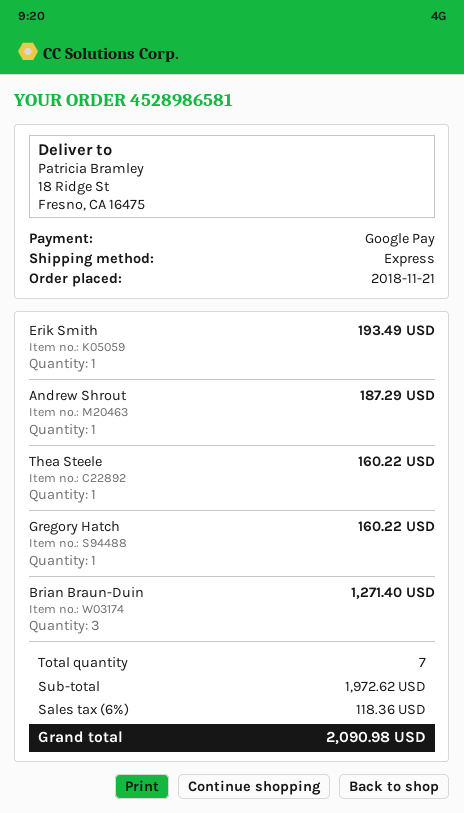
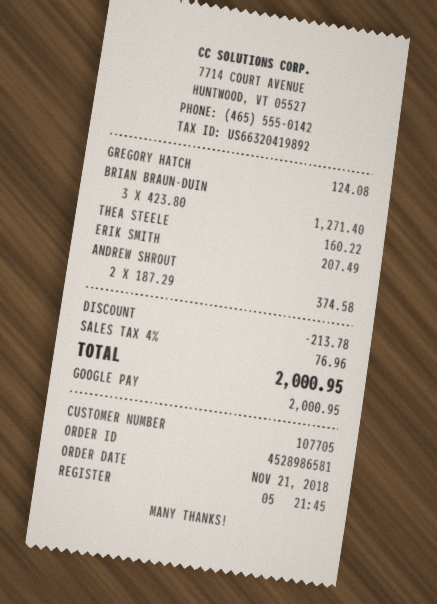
Erik Smith: 1 for 193.49 -> 1 for 207.49
Andrew Shrout: 1 for 187.29 -> 2 for 374.58
Gregory Hatch: 1 for 160.22 -> 1 for 124.08
discount: none -> 213.78
tax: 6% = 118.36 -> 4% = 76.96
total: 2090.98 -> 2000.95

